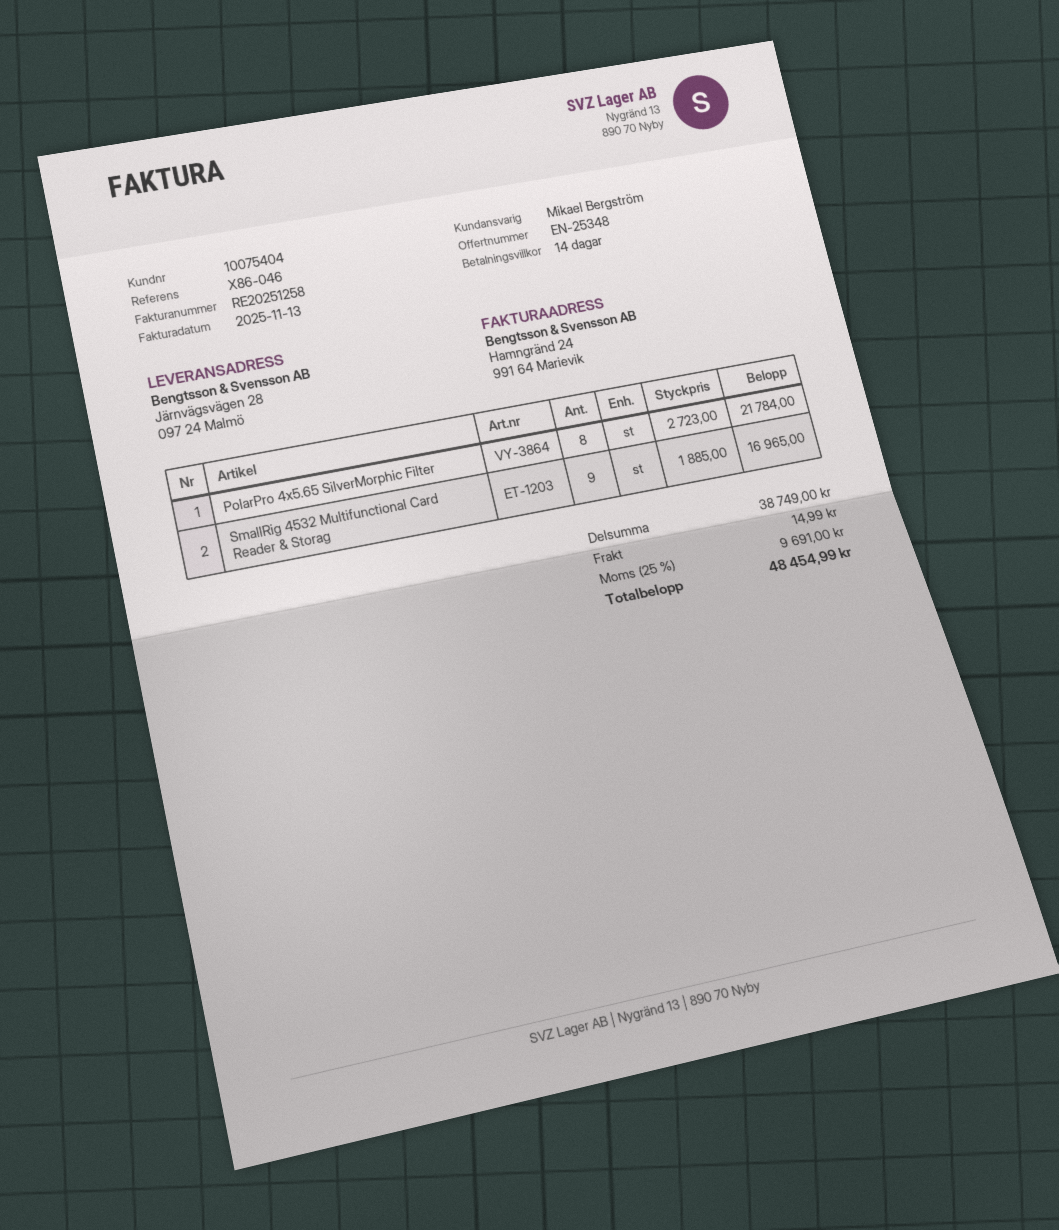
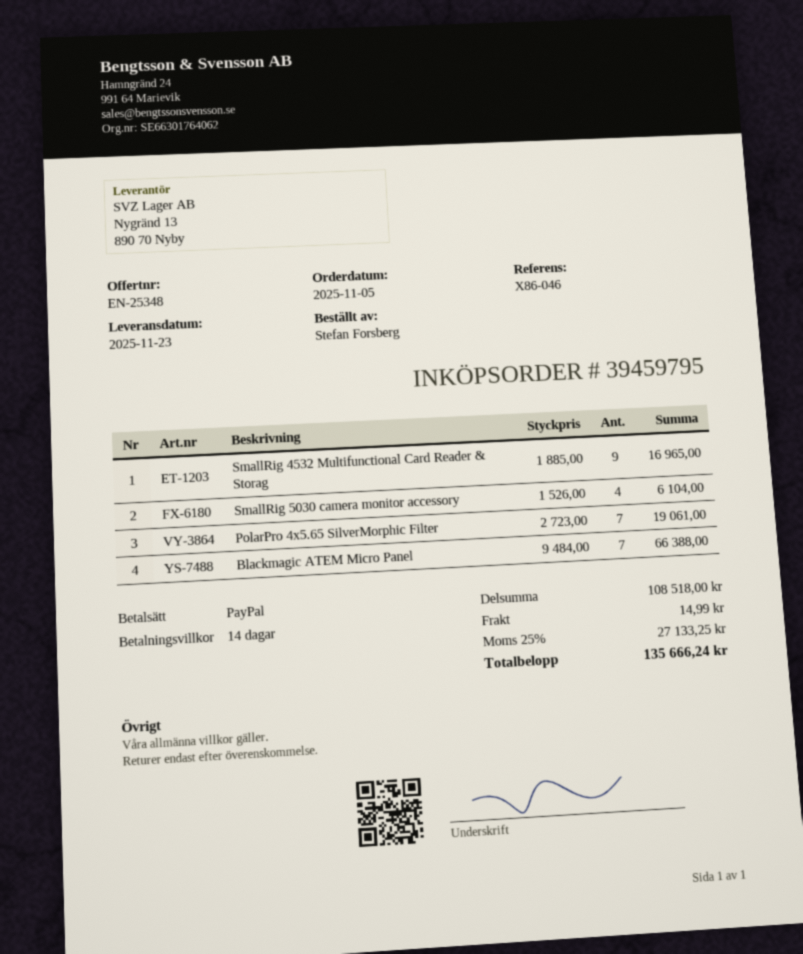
PolarPro 4x5.65 SilverMorphic Filter: 8 x 2723.00 = 21784.00 -> 7 x 2723.00 = 19061.00
SmallRig 5030 camera monitor accessory: none -> 4 x 1526.00 = 6104.00
Blackmagic ATEM Micro Panel: none -> 7 x 9484.00 = 66388.00
subtotal: 38749.00 -> 108518.00
tax: 25% = 9691.00 -> 25% = 27133.25
total: 48454.99 -> 135666.24

